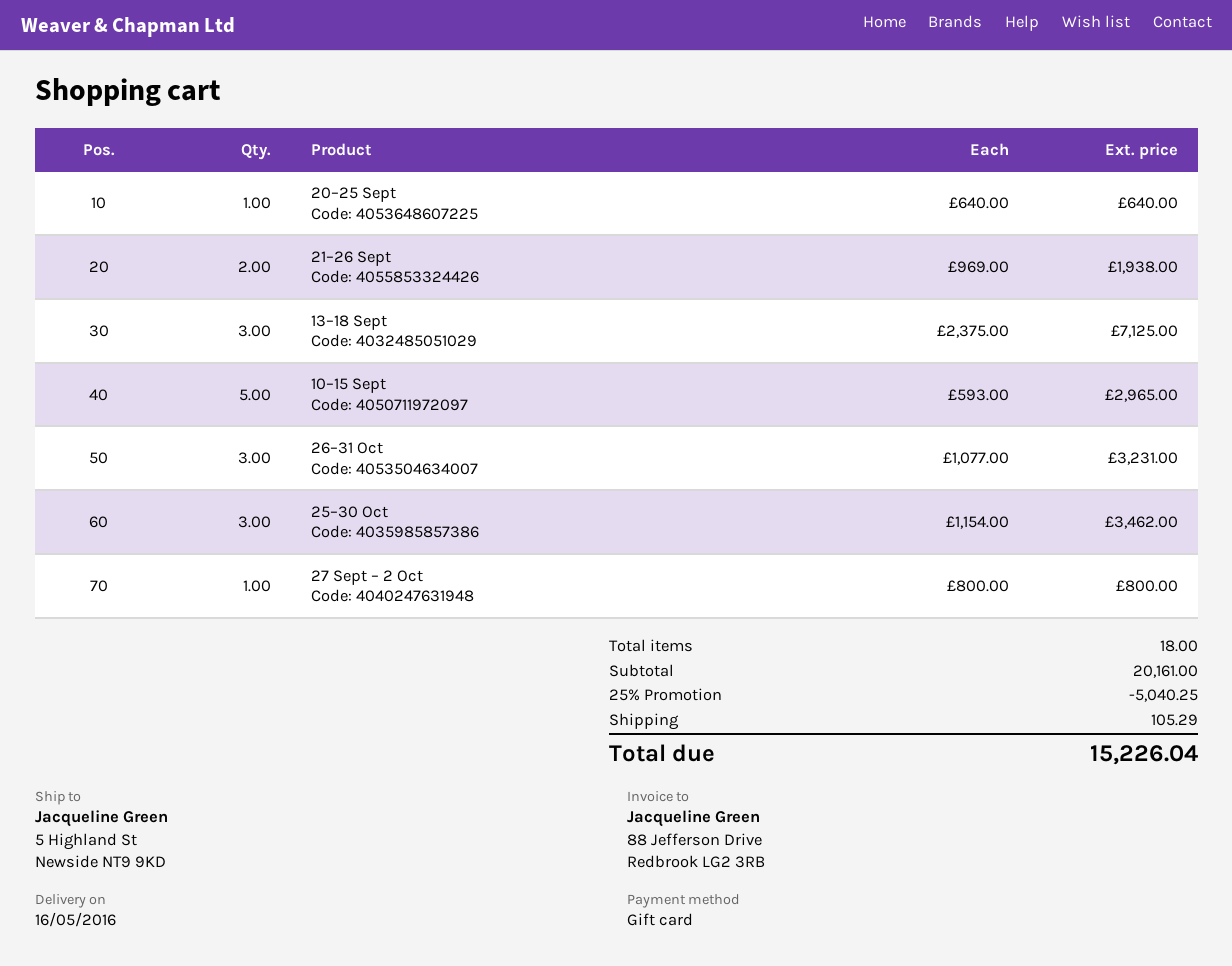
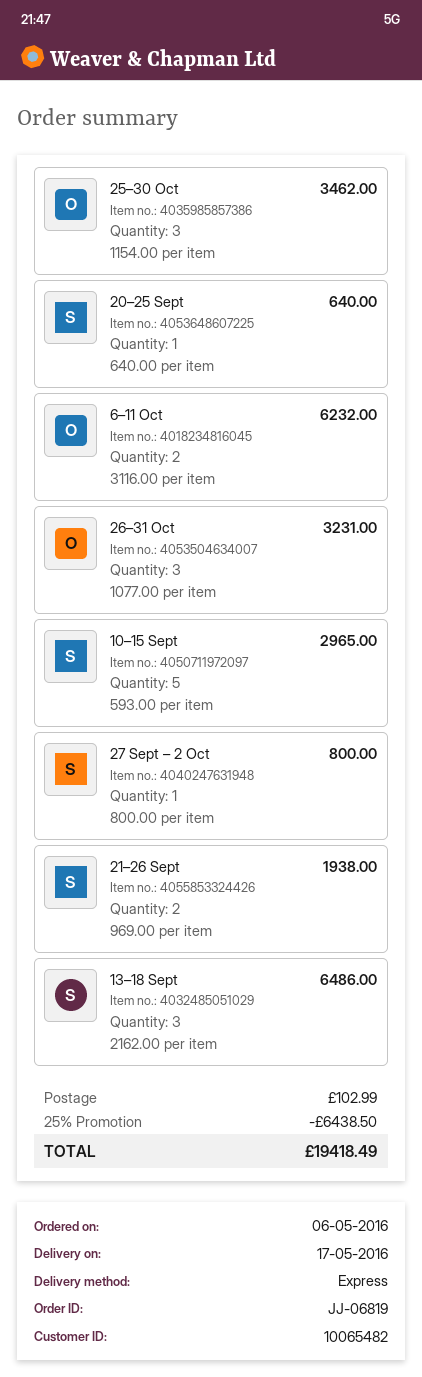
delivery date: 2016-05-16 -> 2016-05-17
13–18 Sept: 3 x 2375.00 = 7125.00 -> 3 x 2162.00 = 6486.00
6–11 Oct: none -> 2 x 3116.00 = 6232.00
discount: 25% = 5040.25 -> 25% = 6438.50
shipping: 105.29 -> 102.99
total: 15226.04 -> 19418.49

